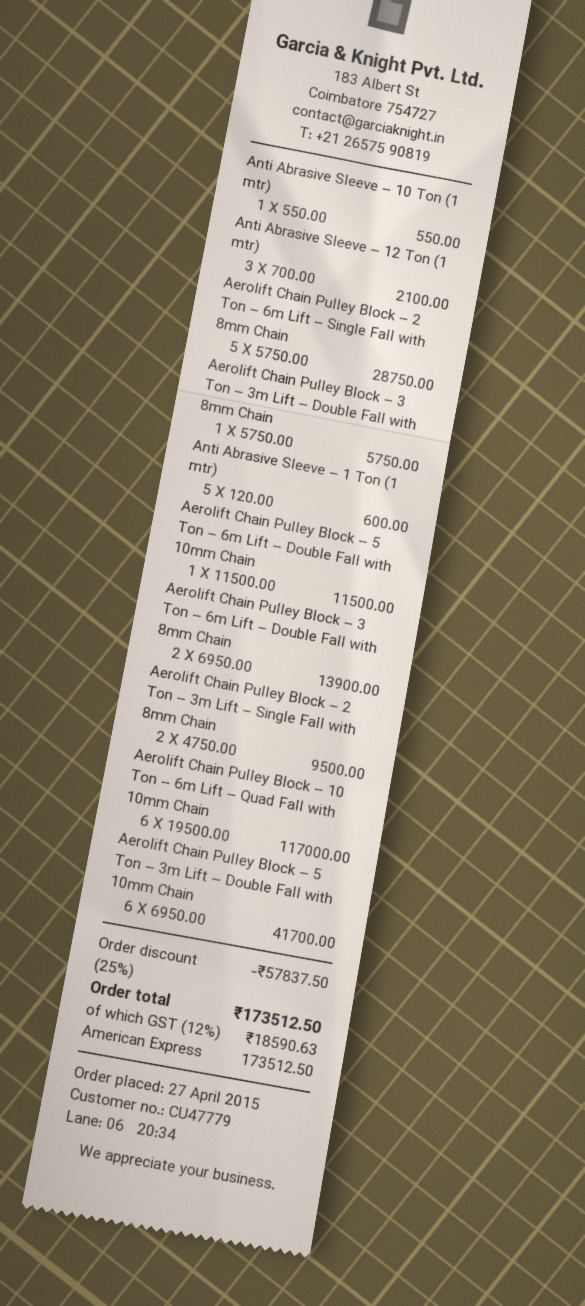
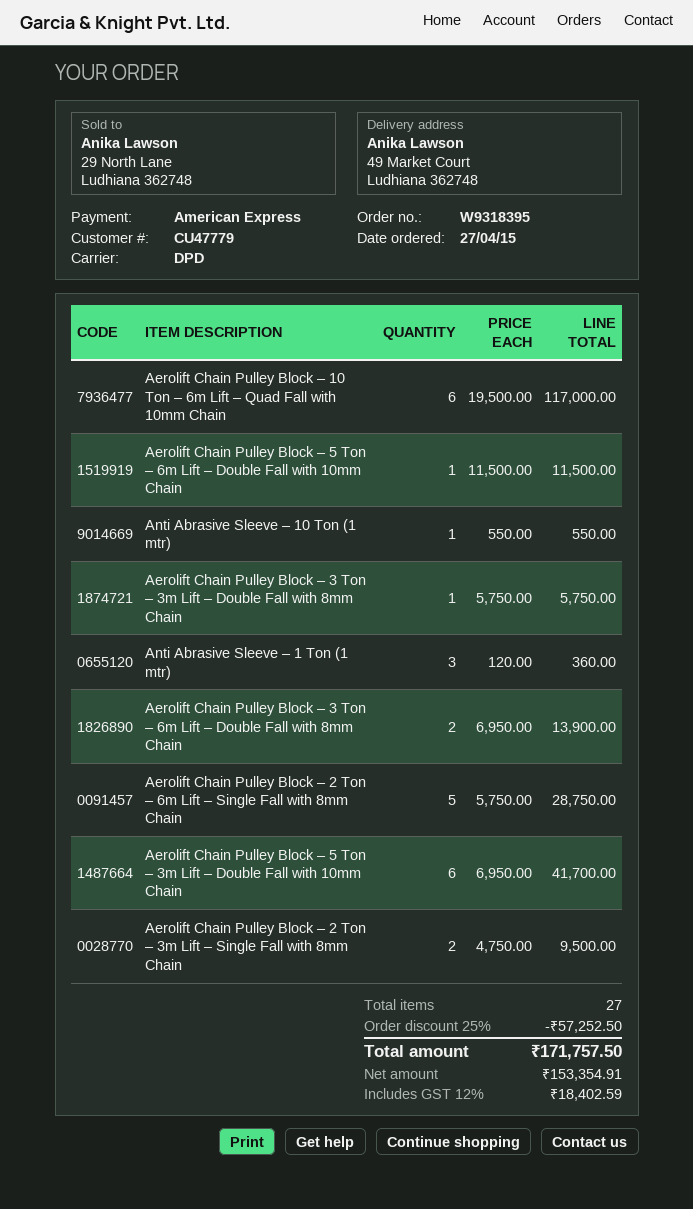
Anti Abrasive Sleeve – 12 Ton (1 mtr): 3 x 700.00 = 2100.00 -> none
Anti Abrasive Sleeve – 1 Ton (1 mtr): 5 x 120.00 = 600.00 -> 3 x 120.00 = 360.00
discount: 25% = 57837.50 -> 25% = 57252.50
tax: 12% = 18590.63 -> 12% = 18402.59
total: 173512.50 -> 171757.50

